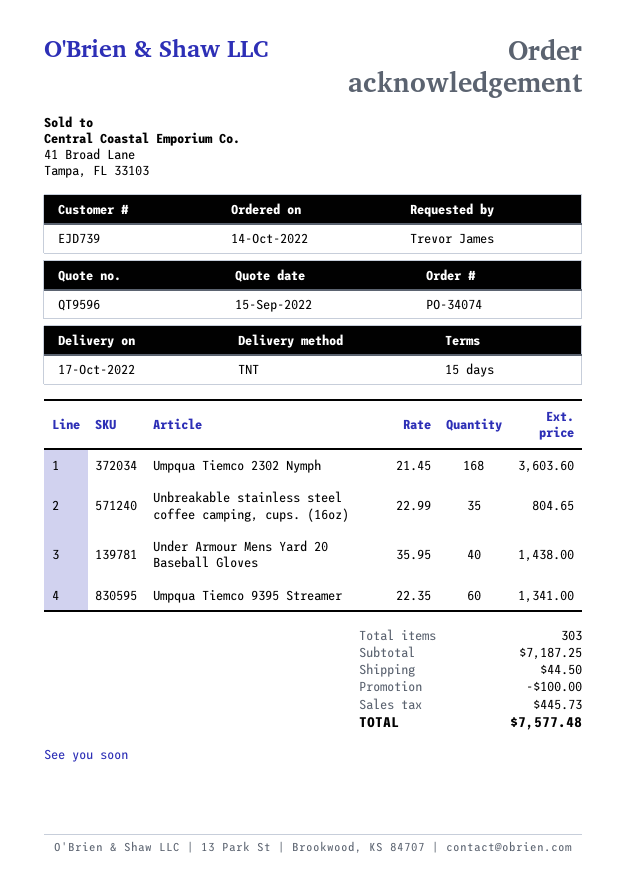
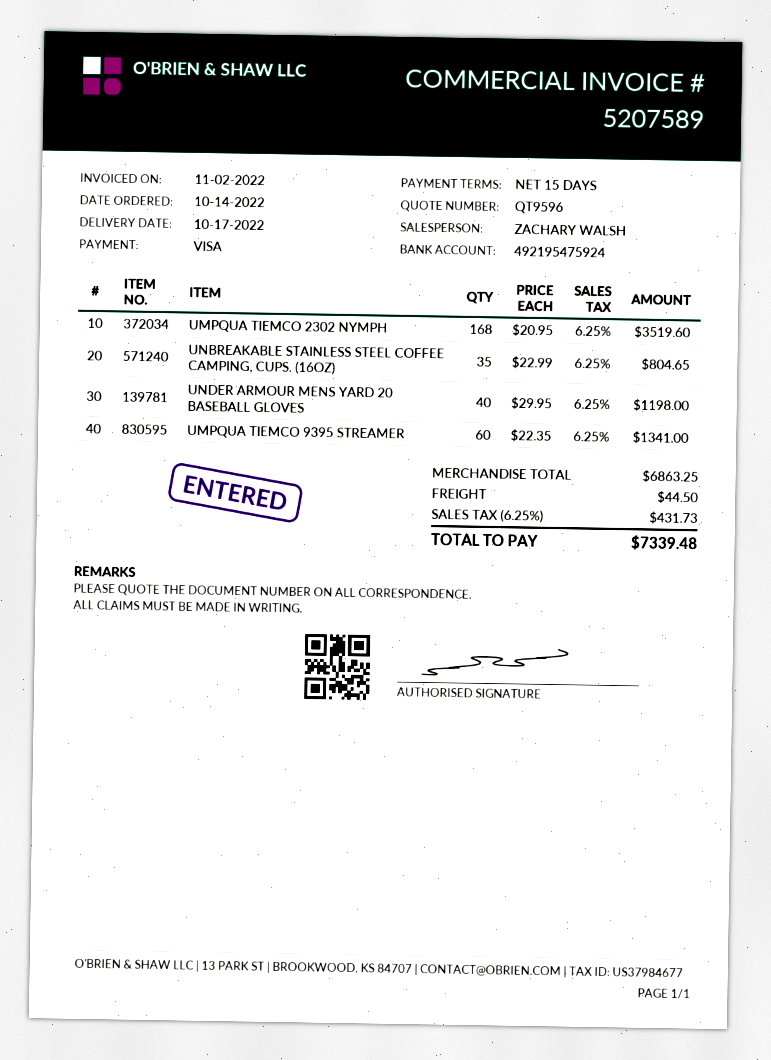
Umpqua Tiemco 2302 Nymph: 168 x 21.45 = 3603.60 -> 168 x 20.95 = 3519.60
Under Armour Mens Yard 20 Baseball Gloves: 40 x 35.95 = 1438.00 -> 40 x 29.95 = 1198.00
subtotal: 7187.25 -> 6863.25
discount: 100.00 -> none
tax: 445.73 -> 431.73
total: 7577.48 -> 7339.48

